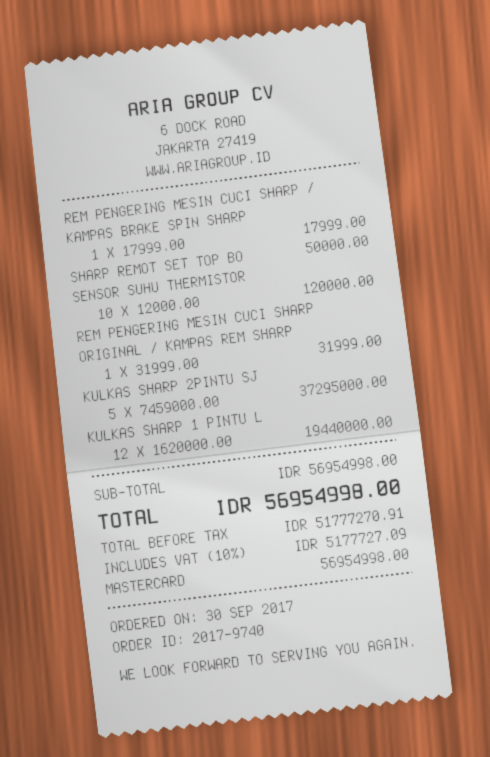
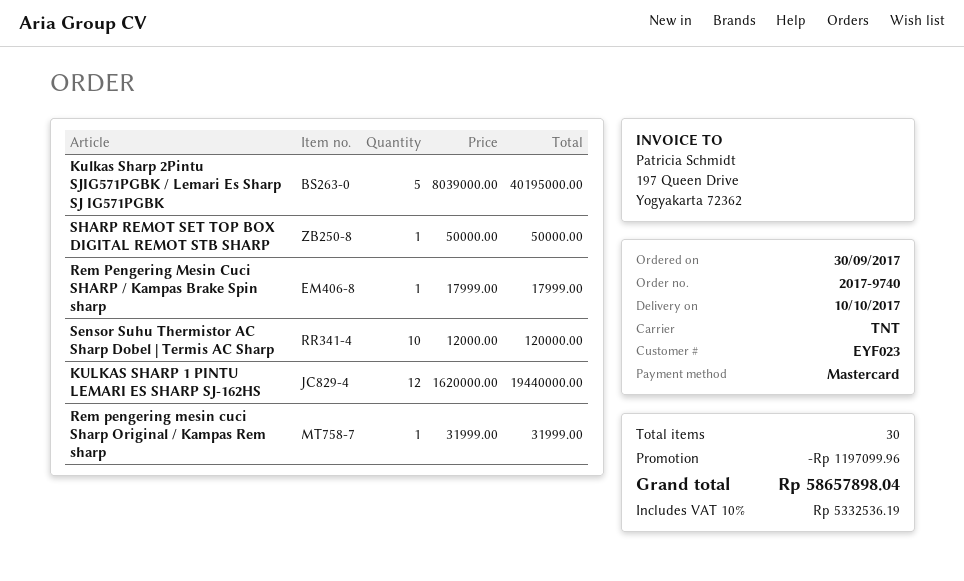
KULKAS SHARP 2PINTU SJ: 5 x 7459000.00 = 37295000.00 -> 5 x 8039000.00 = 40195000.00
discount: none -> 1197099.96
tax: 10% = 5177727.09 -> 10% = 5332536.19
total: 56954998.00 -> 58657898.04

